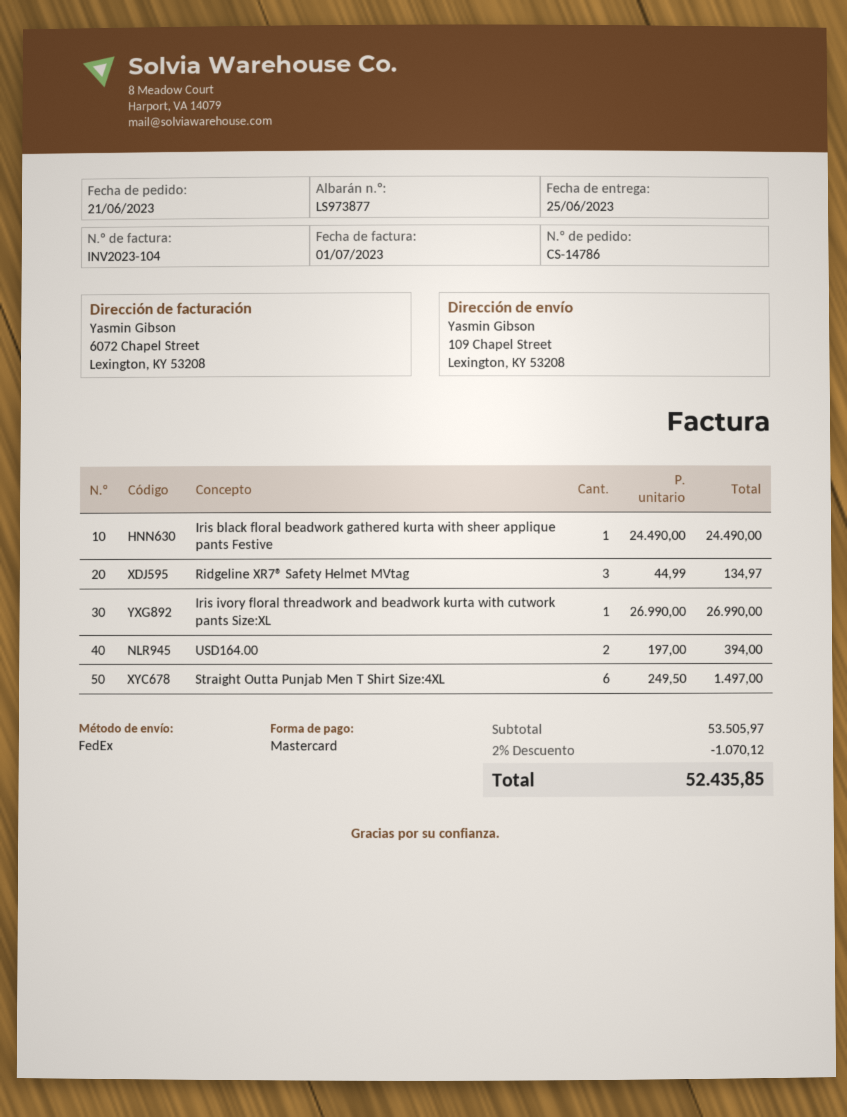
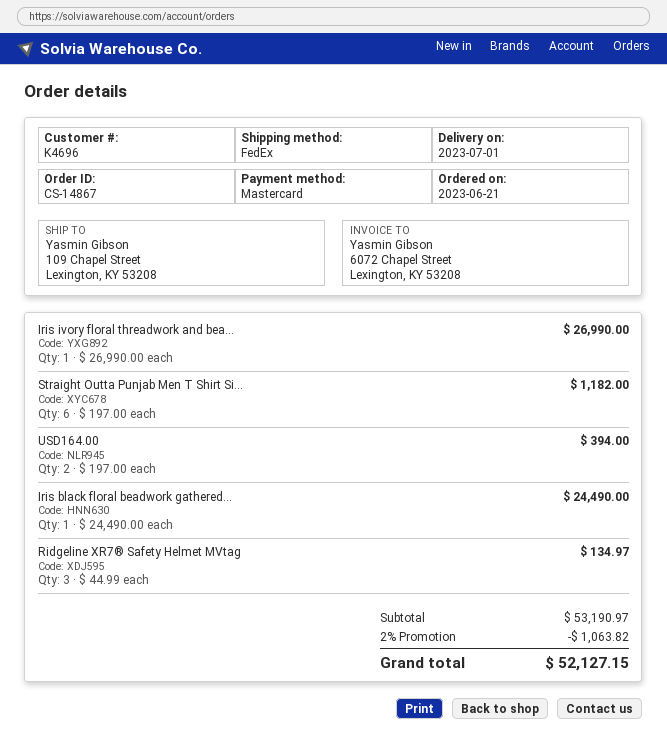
order number: CS-14786 -> CS-14867
delivery date: 2023-06-25 -> 2023-07-01
Straight Outta Punjab Men T Shirt Size:4XL: 6 x 249.50 = 1497.00 -> 6 x 197.00 = 1182.00
subtotal: 53505.97 -> 53190.97
discount: 2% = 1070.12 -> 2% = 1063.82
total: 52435.85 -> 52127.15

